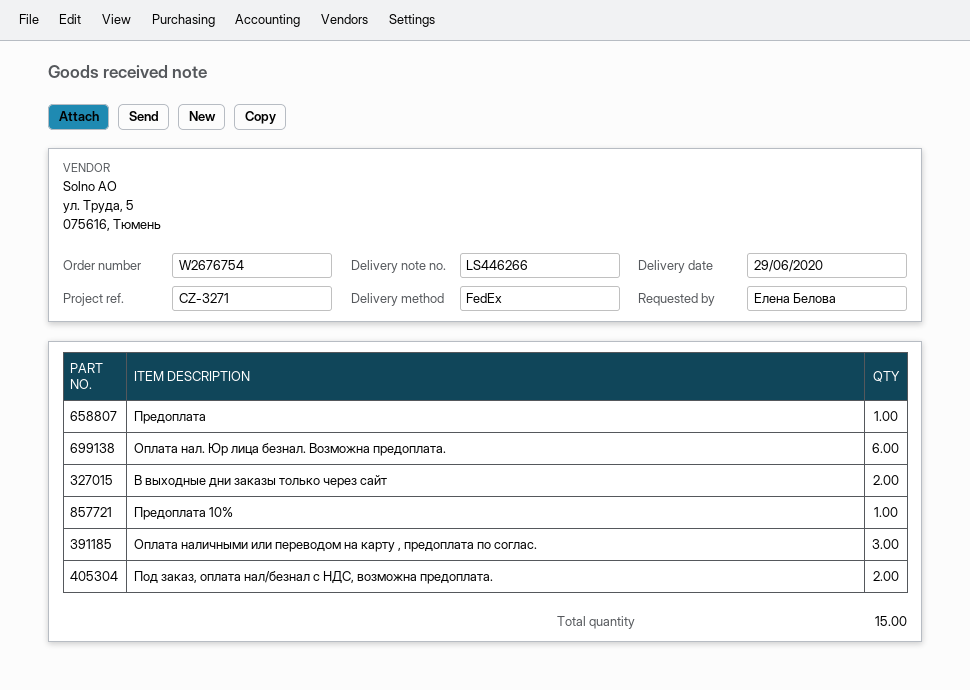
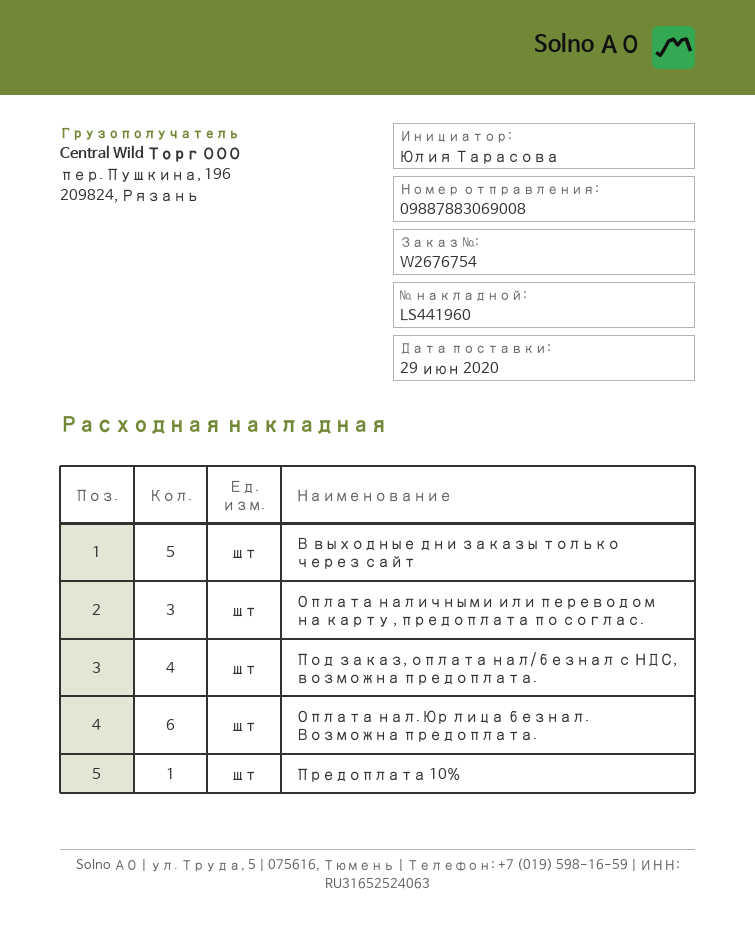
delivery note number: LS446266 -> LS441960
ordered by: Елена Белова -> Юлия Тарасова
Предоплата: 1 -> none
В выходные дни заказы только через сайт: 2 -> 5
Под заказ, оплата нал/безнал с НДС, возможна предоплата.: 2 -> 4

